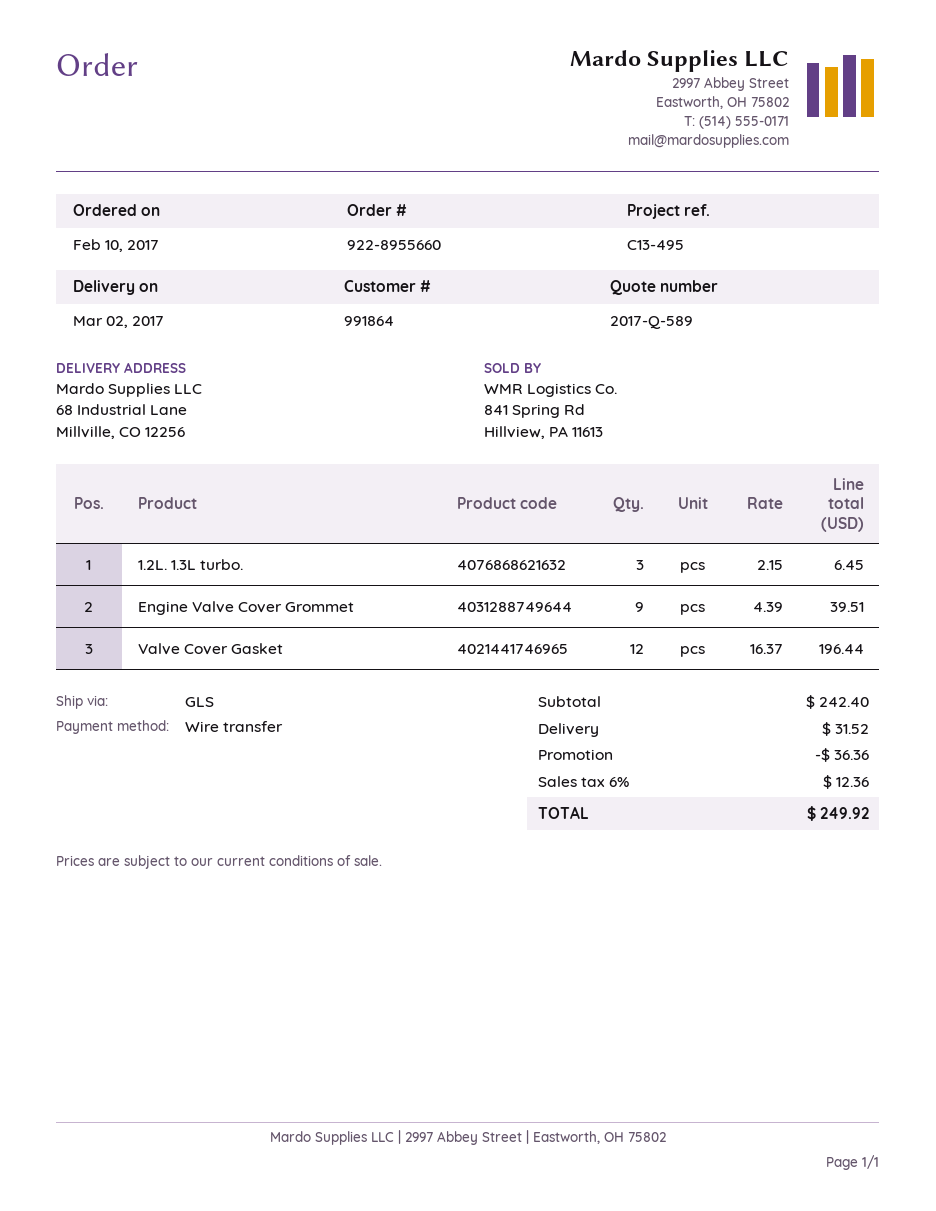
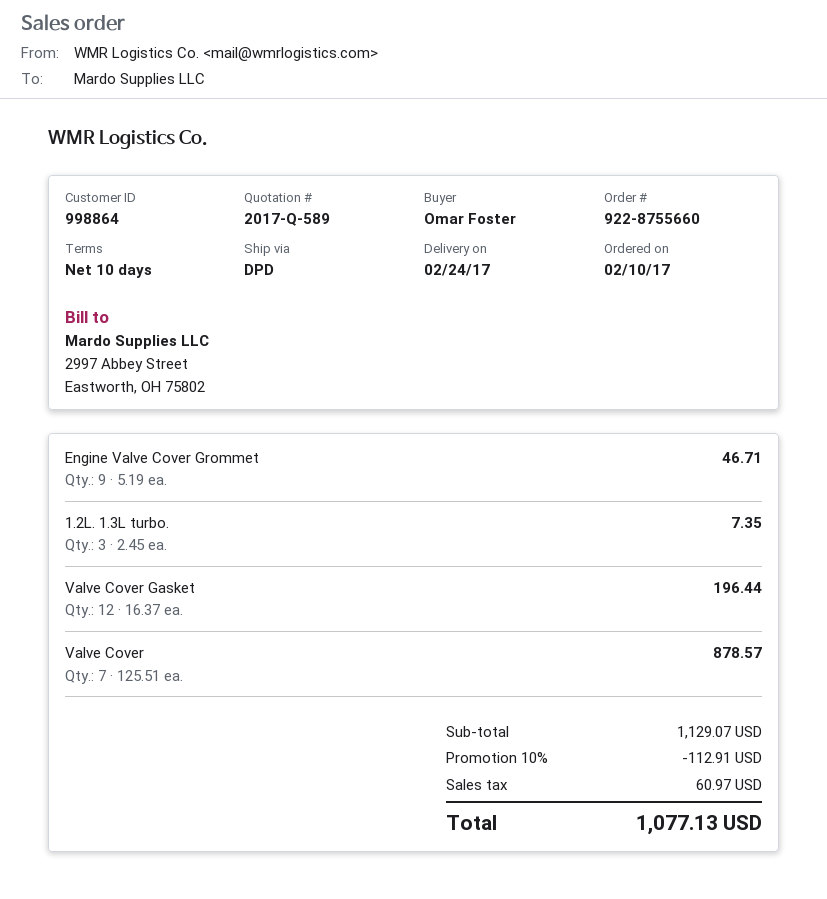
order number: 922-8955660 -> 922-8755660
delivery date: 2017-03-02 -> 2017-02-24
customer number: 991864 -> 998864
shipping method: GLS -> DPD
1.2L. 1.3L turbo.: 3 x 2.15 = 6.45 -> 3 x 2.45 = 7.35
Engine Valve Cover Grommet: 9 x 4.39 = 39.51 -> 9 x 5.19 = 46.71
Valve Cover: none -> 7 x 125.51 = 878.57
subtotal: 242.40 -> 1129.07
discount: 36.36 -> 112.91
shipping: 31.52 -> none
tax: 12.36 -> 60.97
total: 249.92 -> 1077.13

